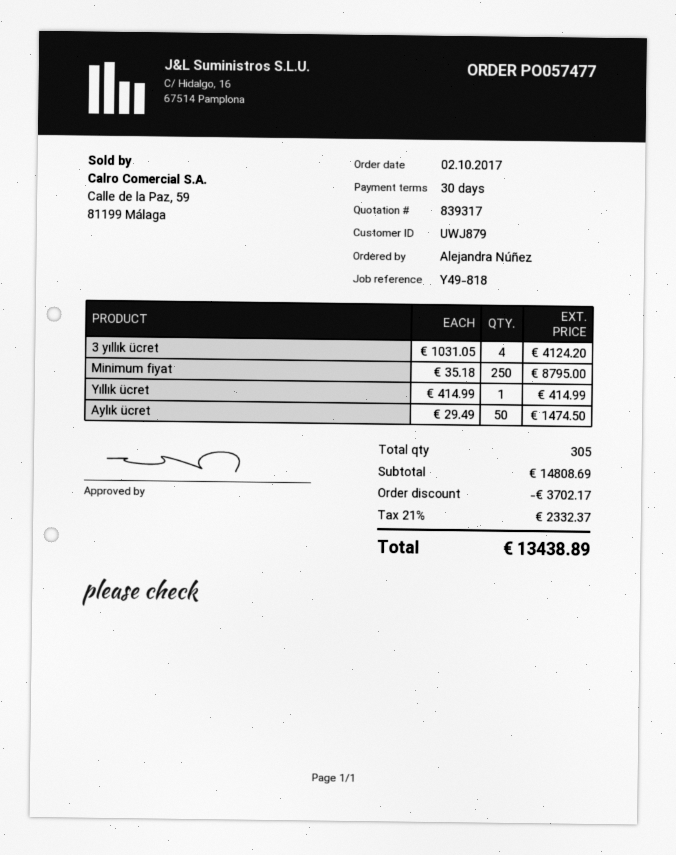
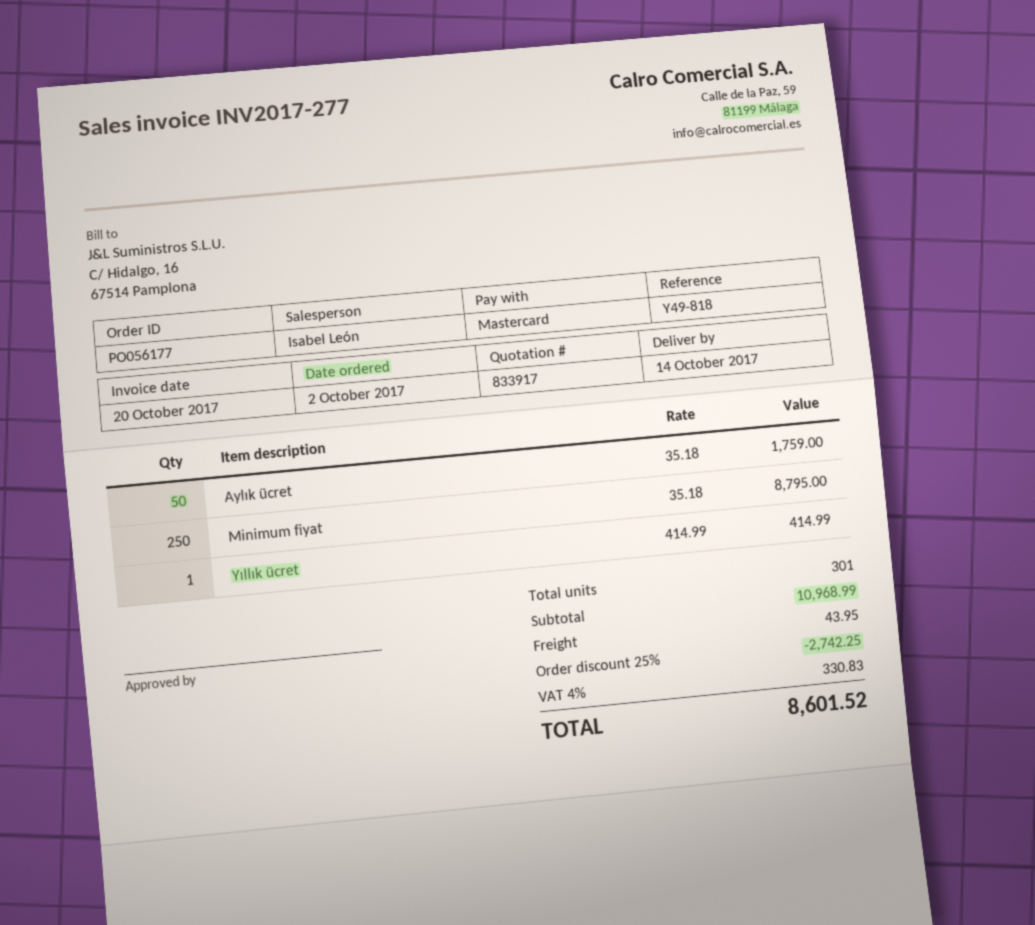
quote number: 839317 -> 833917
order number: PO057477 -> PO056177
3 yıllık ücret: 4 x 1031.05 = 4124.20 -> none
Aylık ücret: 50 x 29.49 = 1474.50 -> 50 x 35.18 = 1759.00
total quantity: 305 -> 301
subtotal: 14808.69 -> 10968.99
discount: 3702.17 -> 2742.25
shipping: none -> 43.95
tax: 21% = 2332.37 -> 4% = 330.83
total: 13438.89 -> 8601.52

